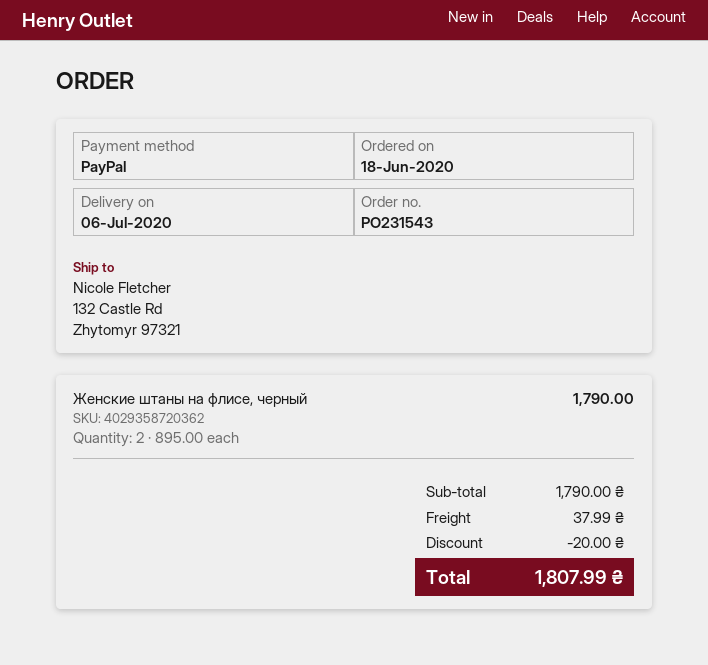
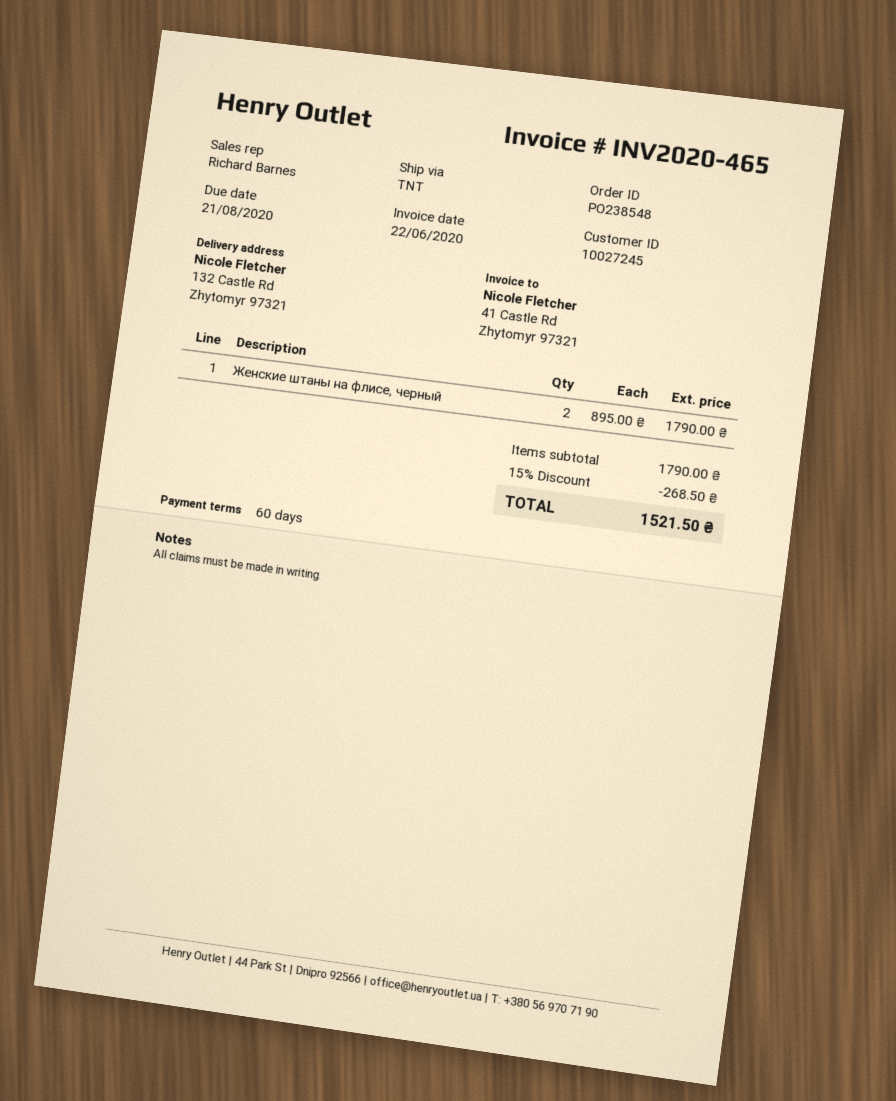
order number: PO231543 -> PO238548
discount: 20.00 -> 268.50
shipping: 37.99 -> none
total: 1807.99 -> 1521.50

